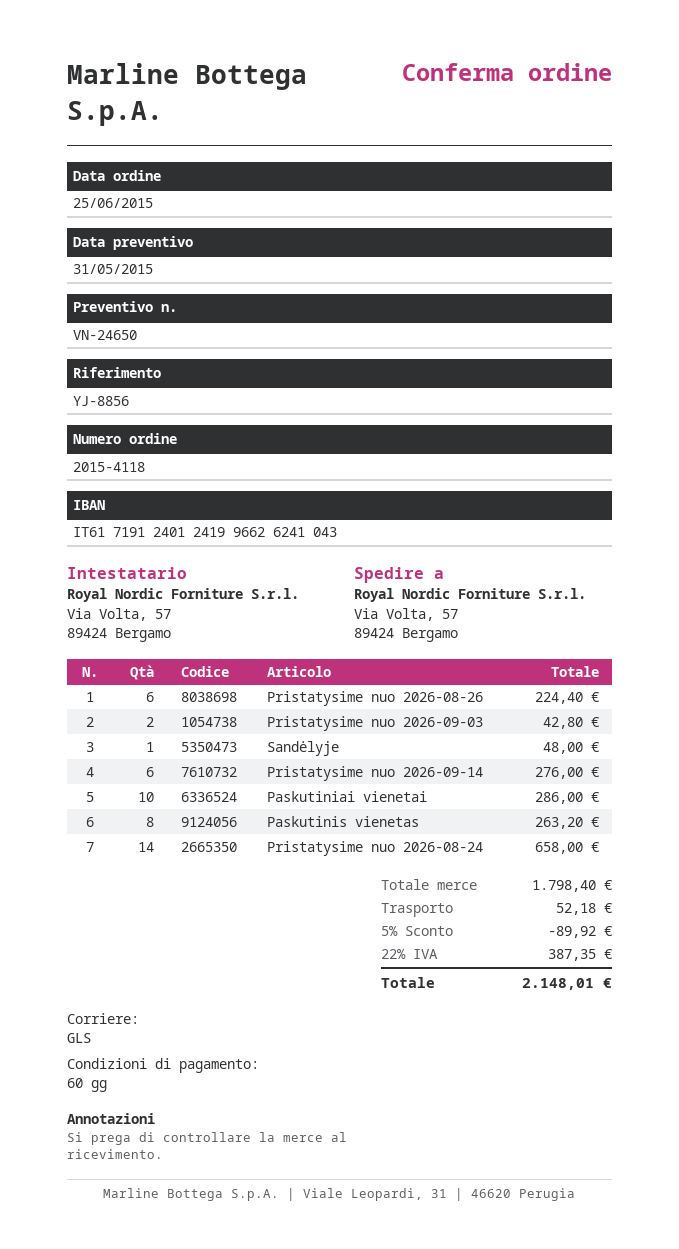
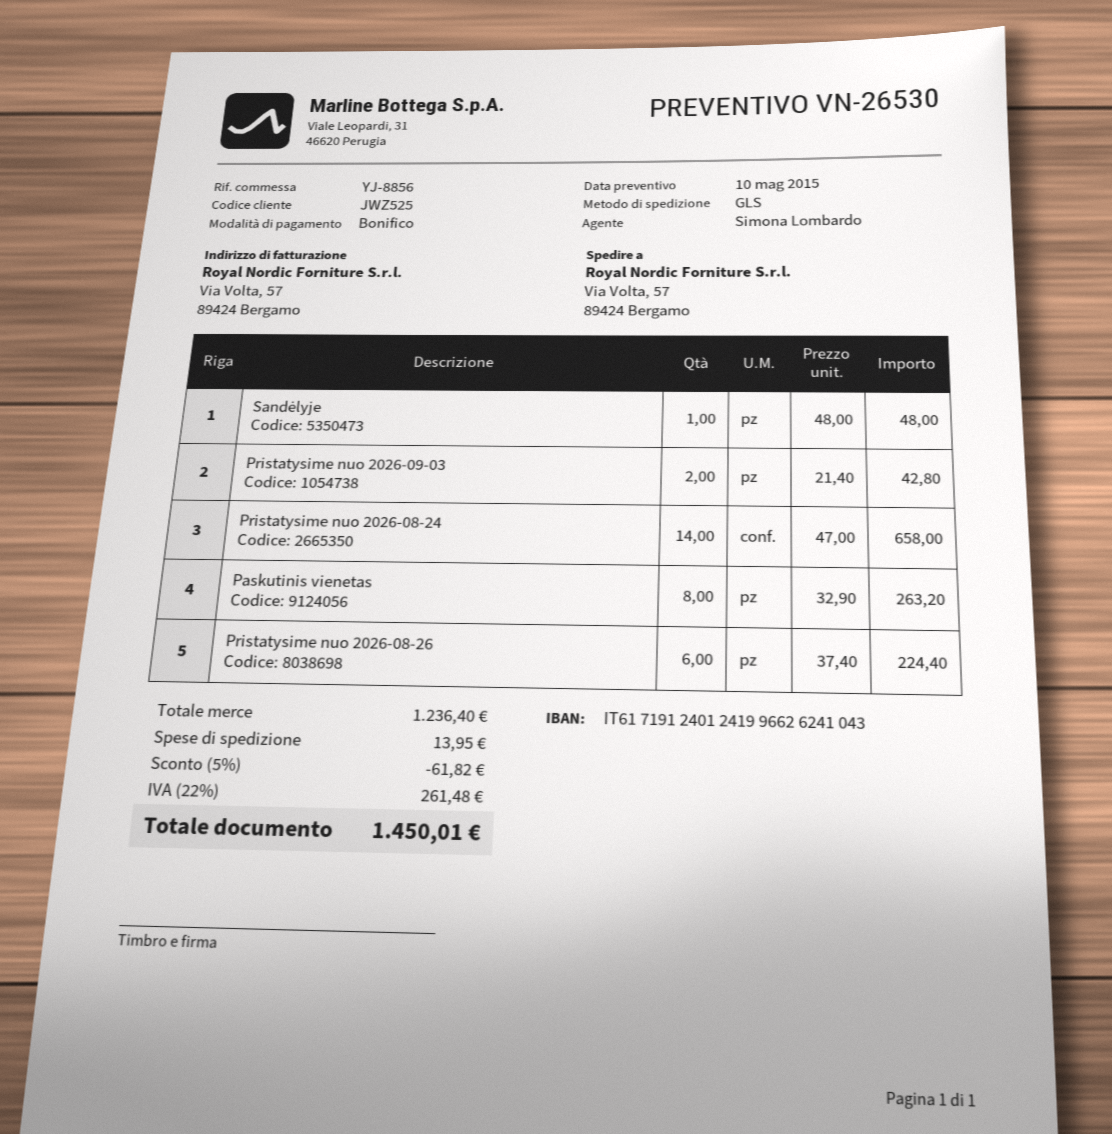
quote number: VN-24650 -> VN-26530
quote date: 2015-05-31 -> 2015-05-10
Pristatysime nuo 2026‑09‑14: 6 for 276.00 -> none
Paskutiniai vienetai: 10 for 286.00 -> none
subtotal: 1798.40 -> 1236.40
discount: 5% = 89.92 -> 5% = 61.82
shipping: 52.18 -> 13.95
tax: 22% = 387.35 -> 22% = 261.48
total: 2148.01 -> 1450.01

